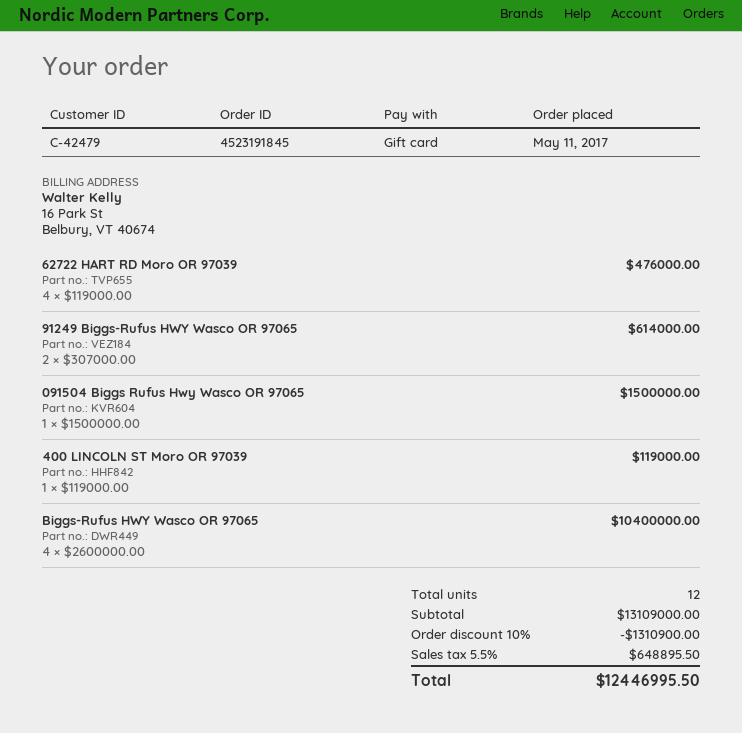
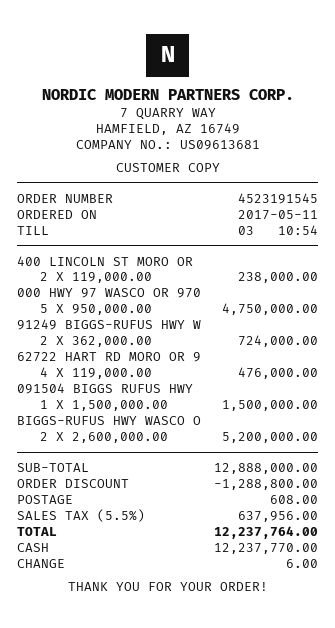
order number: 4523191845 -> 4523191545
payment method: gift card -> cash
91249 Biggs-Rufus HWY Wasco OR 97065: 2 x 307000.00 = 614000.00 -> 2 x 362000.00 = 724000.00
400 LINCOLN ST Moro OR 97039: 1 x 119000.00 = 119000.00 -> 2 x 119000.00 = 238000.00
Biggs-Rufus HWY Wasco OR 97065: 4 x 2600000.00 = 10400000.00 -> 2 x 2600000.00 = 5200000.00
000 HWY 97 WASCO OR 970: none -> 5 x 950000.00 = 4750000.00
subtotal: 13109000.00 -> 12888000.00
discount: 1310900.00 -> 1288800.00
shipping: none -> 608.00
tax: 5.5% = 648895.50 -> 5.5% = 637956.00
total: 12446995.50 -> 12237764.00

